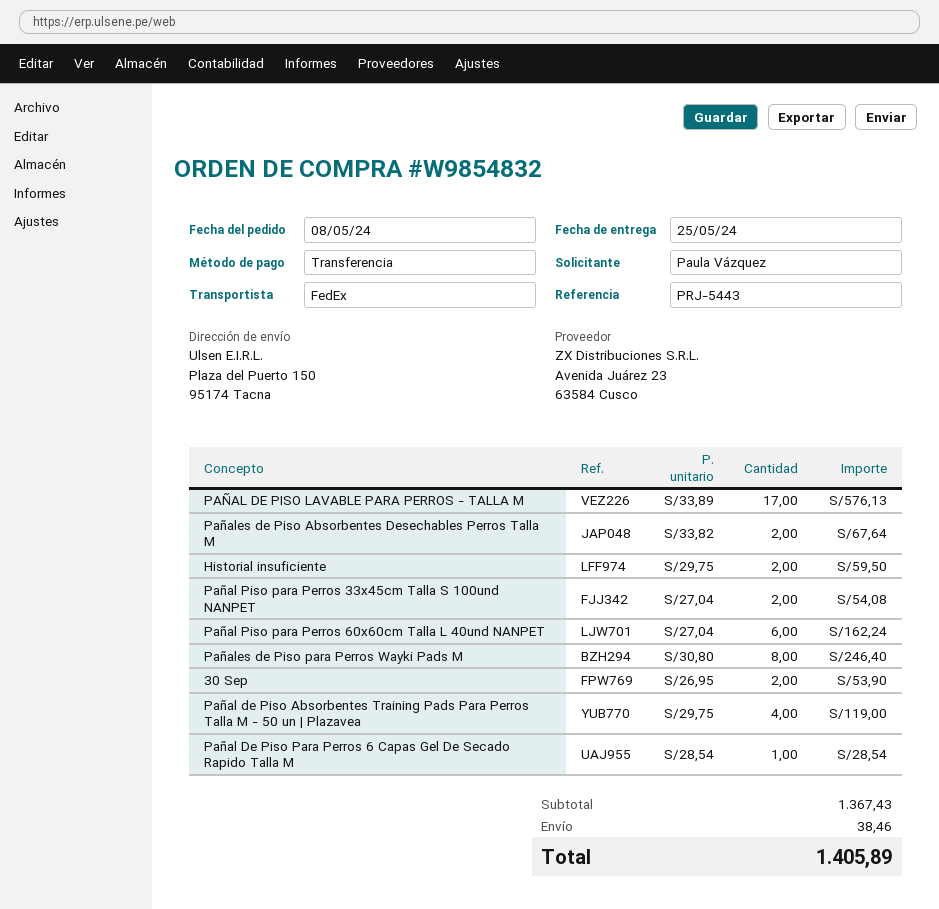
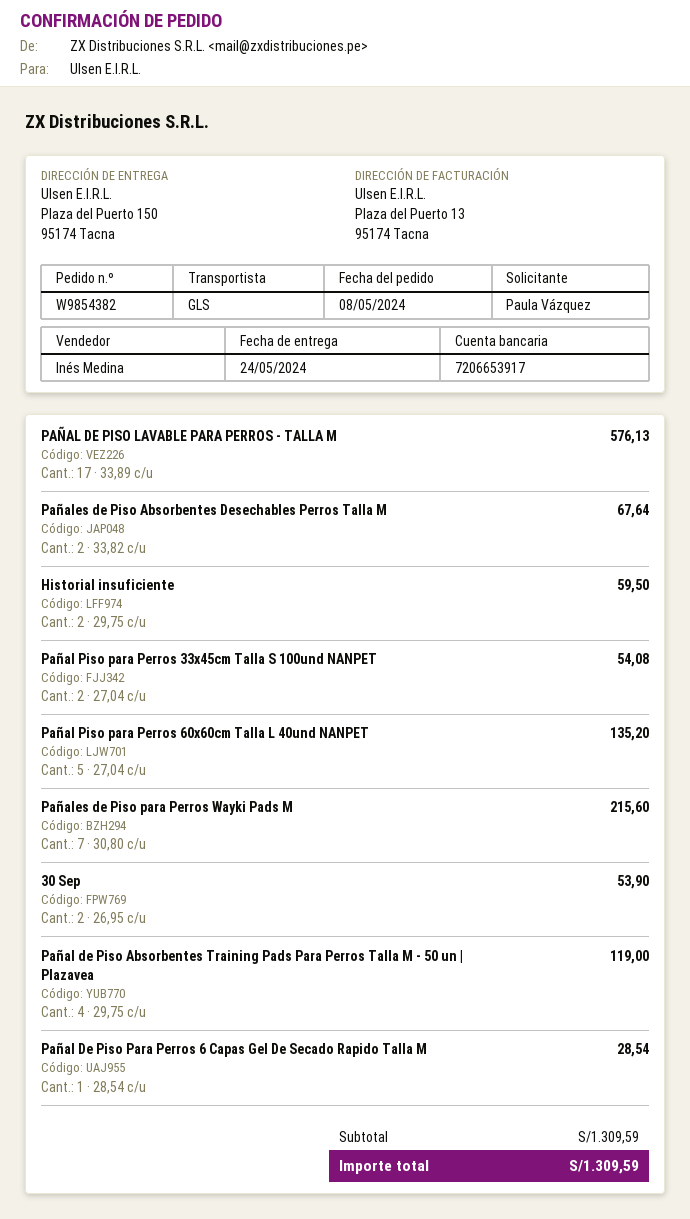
order number: W9854832 -> W9854382
delivery date: 2024-05-25 -> 2024-05-24
shipping method: FedEx -> GLS
Pañal Piso para Perros 60x60cm Talla L 40und NANPET: 6 x 27.04 = 162.24 -> 5 x 27.04 = 135.20
Pañales de Piso para Perros Wayki Pads M: 8 x 30.80 = 246.40 -> 7 x 30.80 = 215.60
subtotal: 1367.43 -> 1309.59
shipping: 38.46 -> none
total: 1405.89 -> 1309.59

